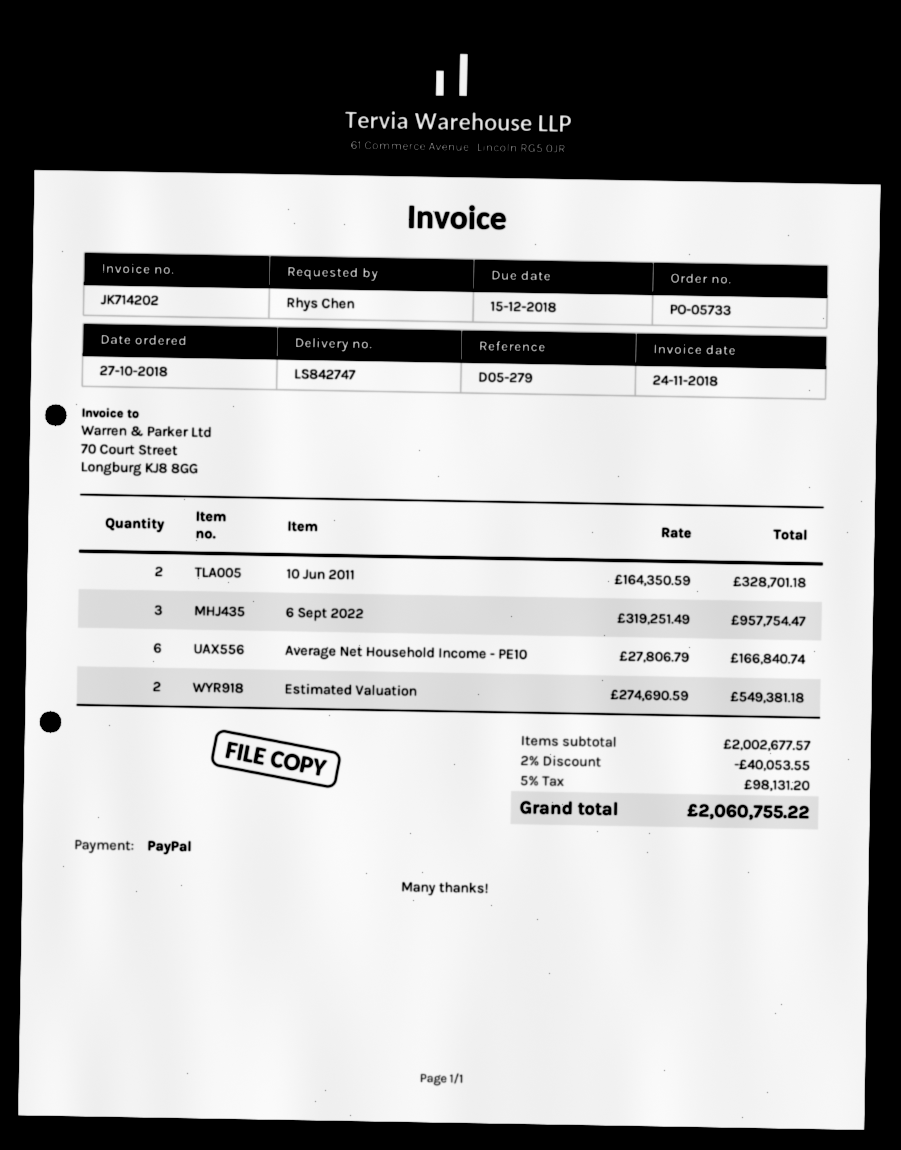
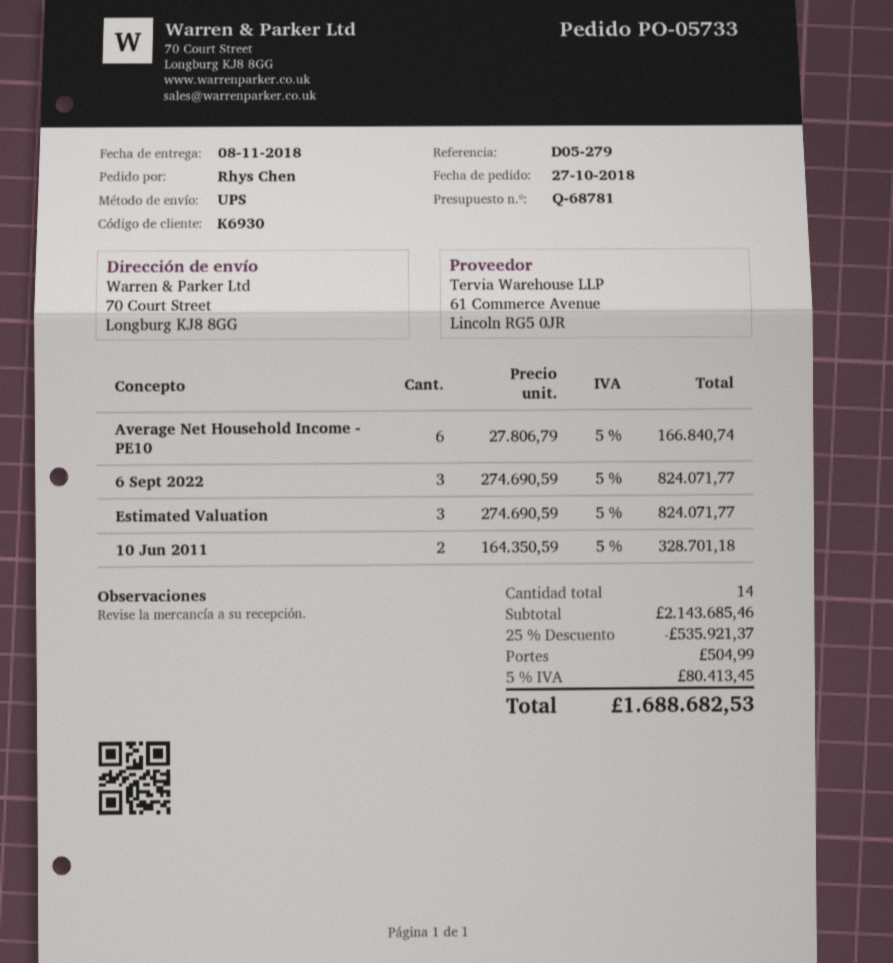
6 Sept 2022: 3 x 319251.49 = 957754.47 -> 3 x 274690.59 = 824071.77
Estimated Valuation: 2 x 274690.59 = 549381.18 -> 3 x 274690.59 = 824071.77
subtotal: 2002677.57 -> 2143685.46
discount: 2% = 40053.55 -> 25% = 535921.37
shipping: none -> 504.99
tax: 5% = 98131.20 -> 5% = 80413.45
total: 2060755.22 -> 1688682.53

